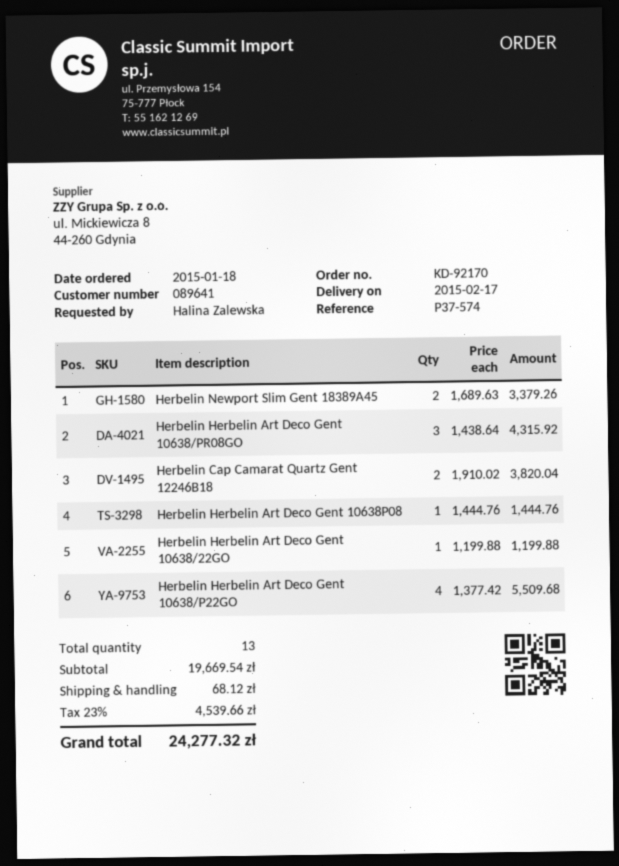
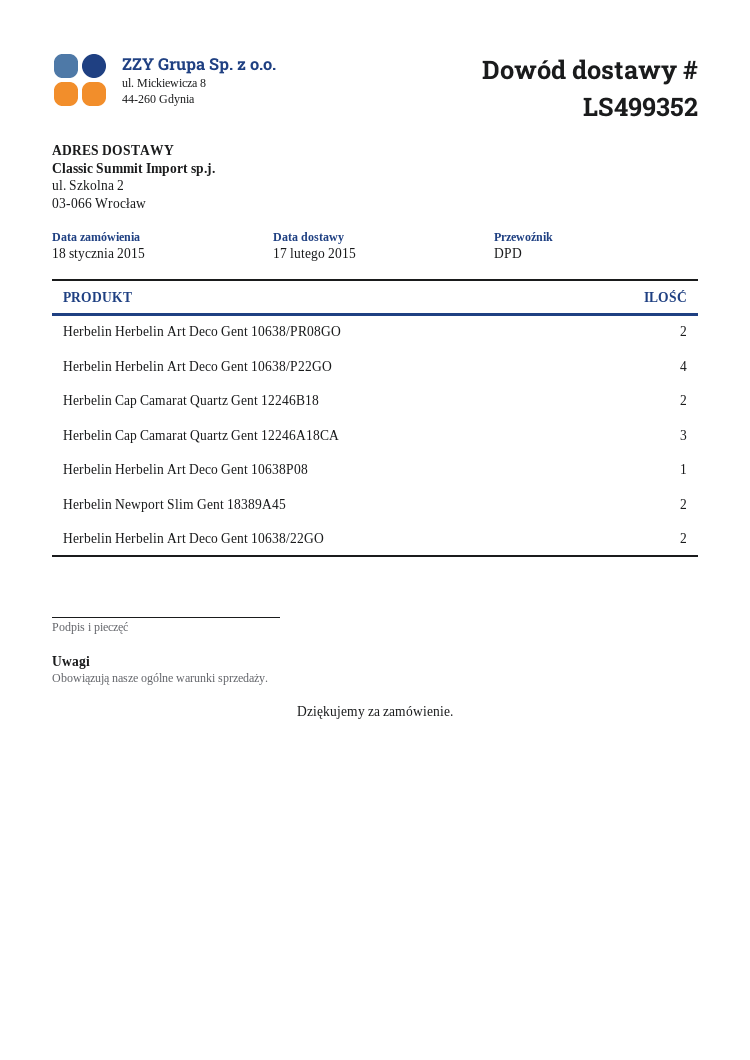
Herbelin Herbelin Art Deco Gent 10638/PR08GO: 3 -> 2
Herbelin Herbelin Art Deco Gent 10638/22GO: 1 -> 2
Herbelin Cap Camarat Quartz Gent 12246A18CA: none -> 3

